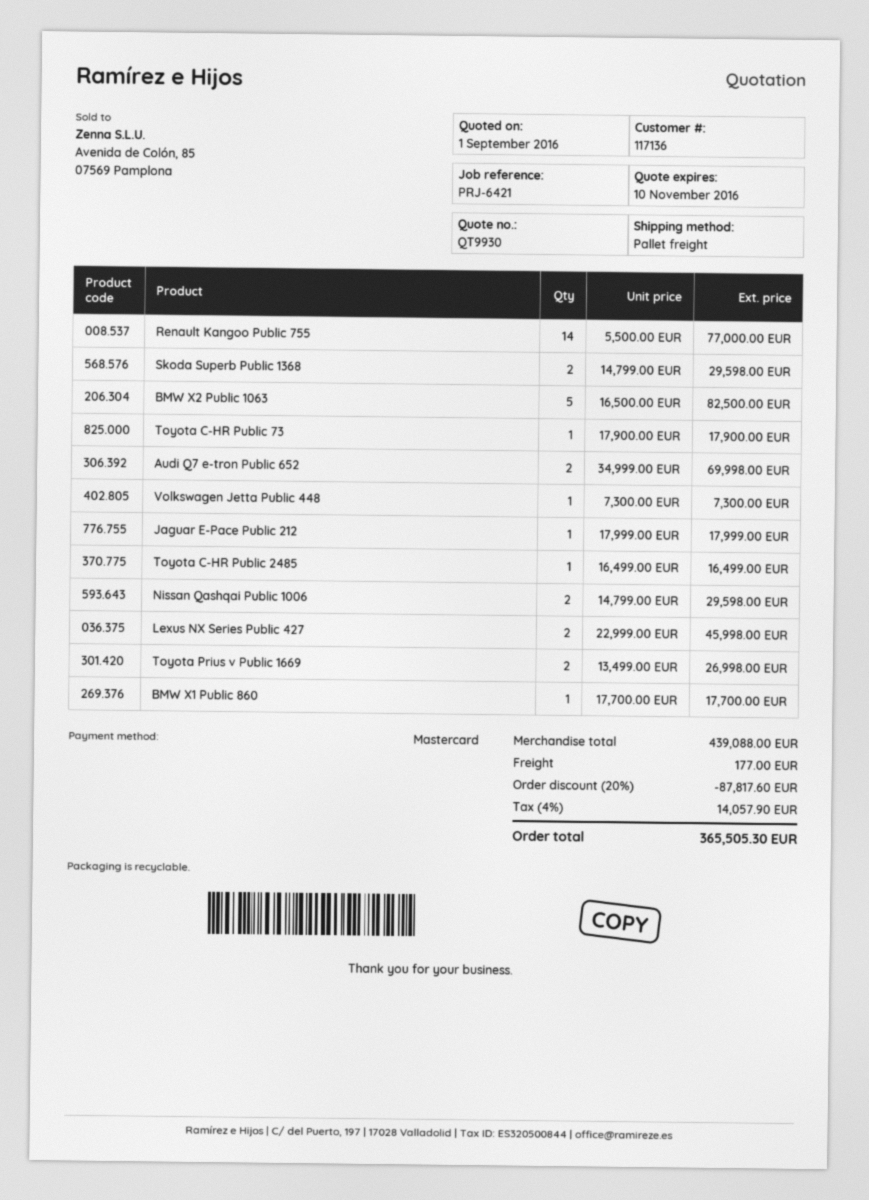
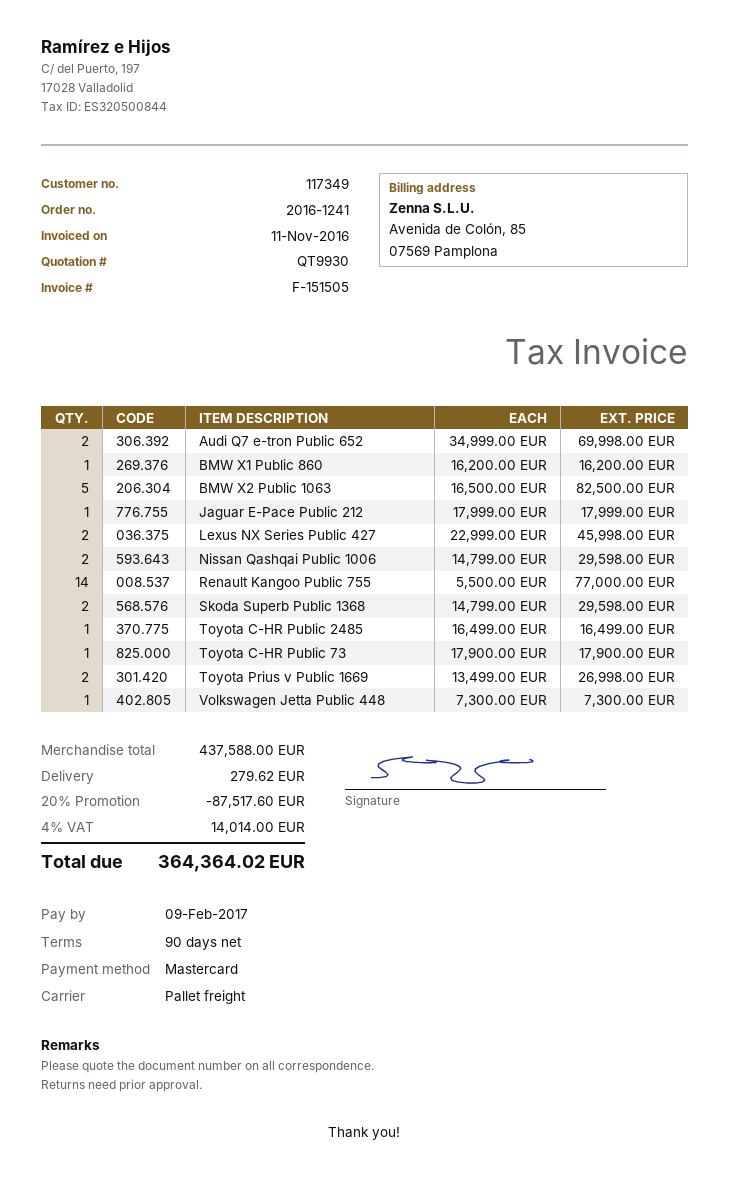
customer number: 117136 -> 117349
BMW X1 Public 860: 1 x 17700.00 = 17700.00 -> 1 x 16200.00 = 16200.00
subtotal: 439088.00 -> 437588.00
discount: 20% = 87817.60 -> 20% = 87517.60
shipping: 177.00 -> 279.62
tax: 4% = 14057.90 -> 4% = 14014.00
total: 365505.30 -> 364364.02

